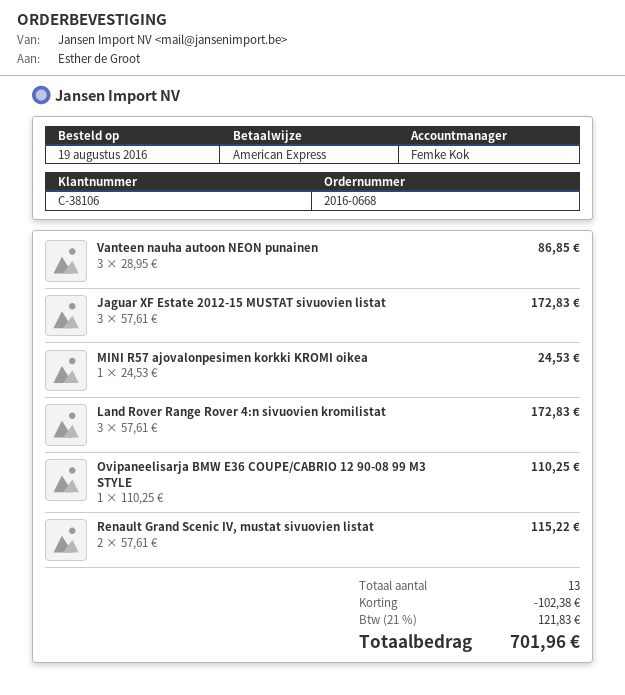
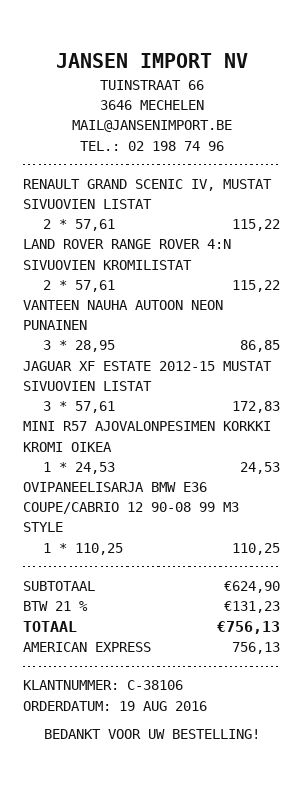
Land Rover Range Rover 4:n sivuovien kromilistat: 3 x 57.61 = 172.83 -> 2 x 57.61 = 115.22
discount: 102.38 -> none
tax: 21% = 121.83 -> 21% = 131.23
total: 701.96 -> 756.13

